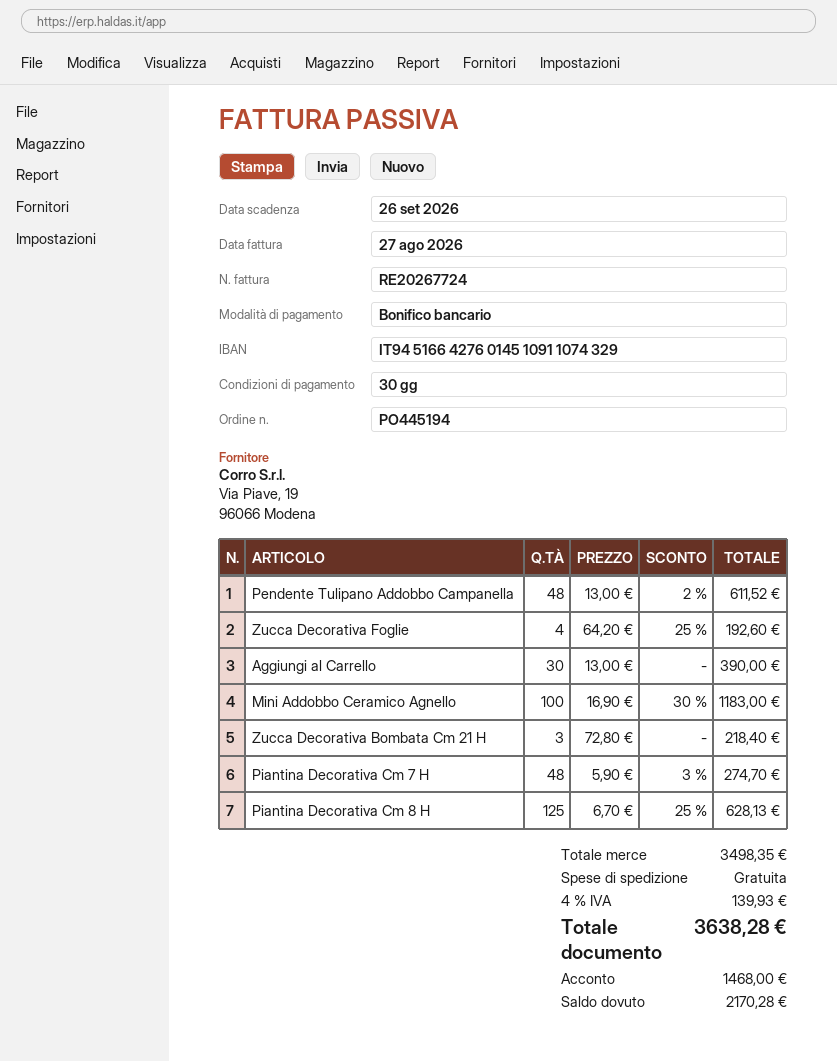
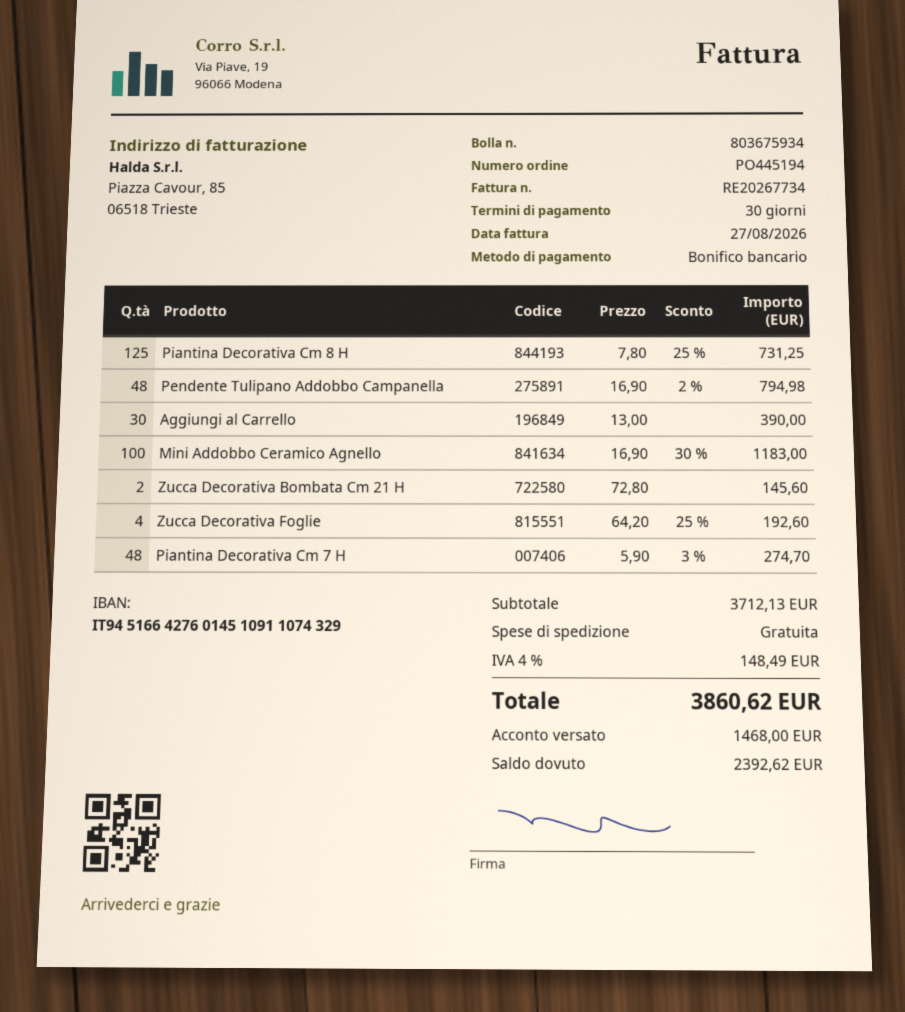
invoice number: RE20267724 -> RE20267734
Pendente Tulipano Addobbo Campanella: 48 x 13.00 - 2% = 611.52 -> 48 x 16.90 - 2% = 794.98
Zucca Decorativa Bombata Cm 21 H: 3 x 72.80 = 218.40 -> 2 x 72.80 = 145.60
Piantina Decorativa Cm 8 H: 125 x 6.70 - 25% = 628.13 -> 125 x 7.80 - 25% = 731.25
subtotal: 3498.35 -> 3712.13
tax: 4% = 139.93 -> 4% = 148.49
total: 3638.28 -> 3860.62
balance: 2170.28 -> 2392.62

